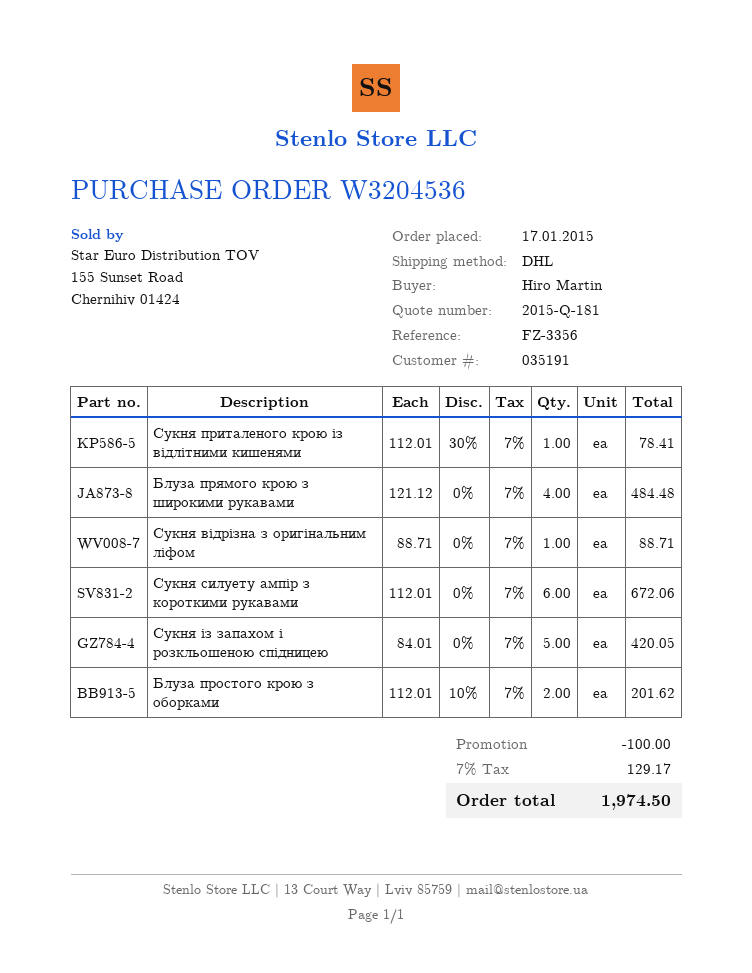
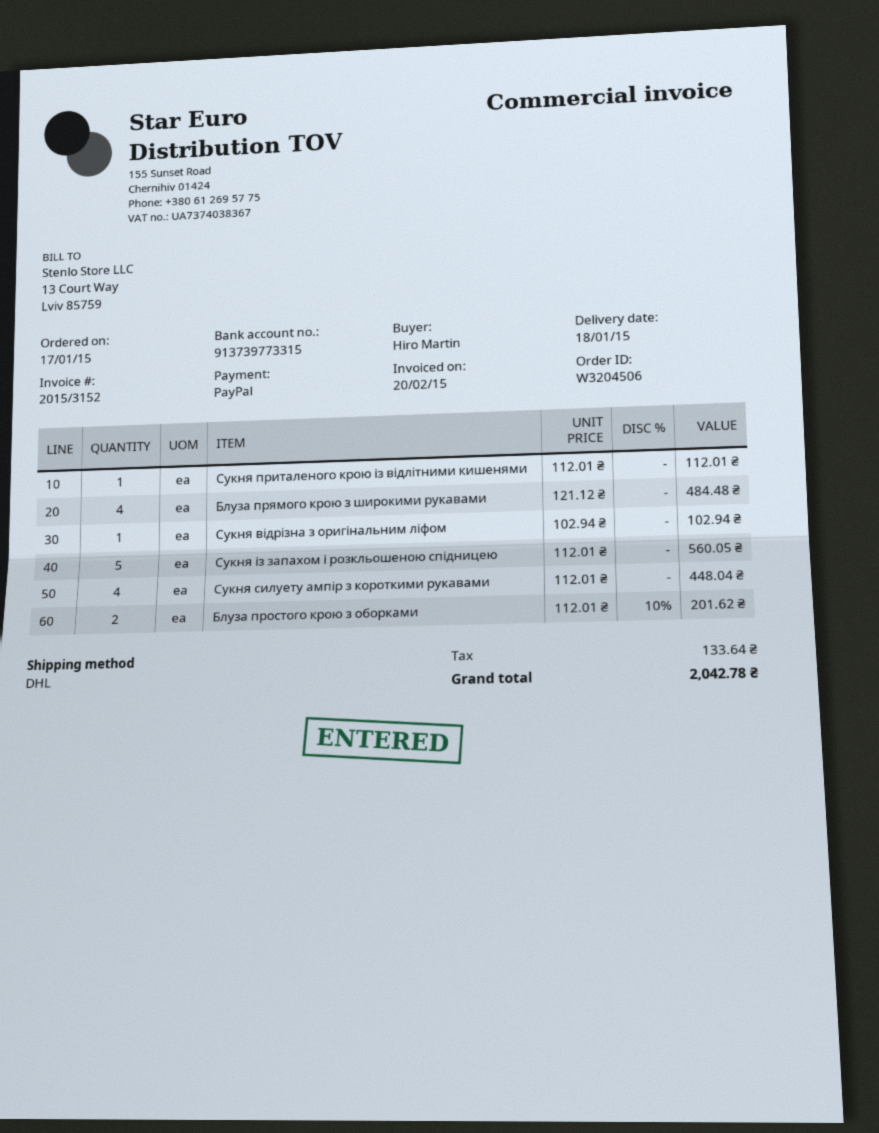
order number: W3204536 -> W3204506
Сукня приталеного крою із відлітними кишенями: 1 x 112.01 - 30% = 78.41 -> 1 x 112.01 = 112.01
Сукня відрізна з оригінальним ліфом: 1 x 88.71 = 88.71 -> 1 x 102.94 = 102.94
Сукня силуету ампір з короткими рукавами: 6 x 112.01 = 672.06 -> 4 x 112.01 = 448.04
Сукня із запахом і розкльошеною спідницею: 5 x 84.01 = 420.05 -> 5 x 112.01 = 560.05
discount: 100.00 -> none
tax: 129.17 -> 133.64
total: 1974.50 -> 2042.78

